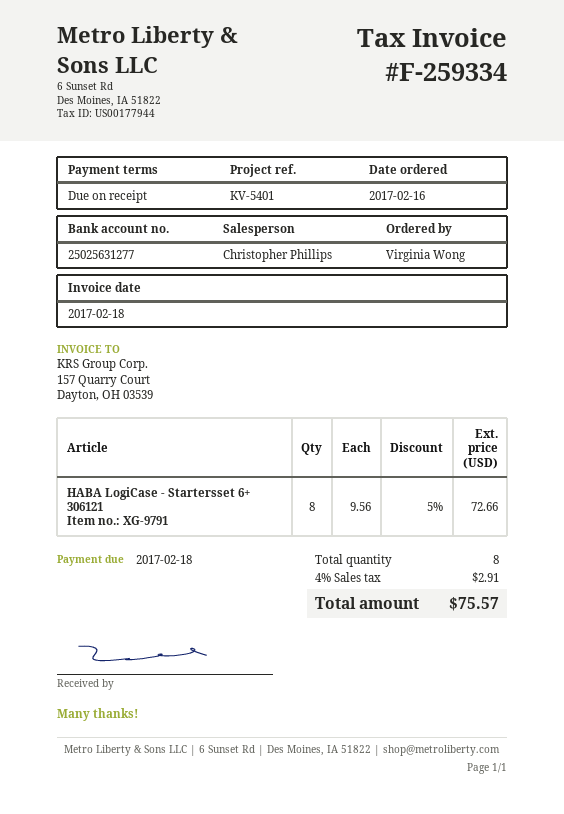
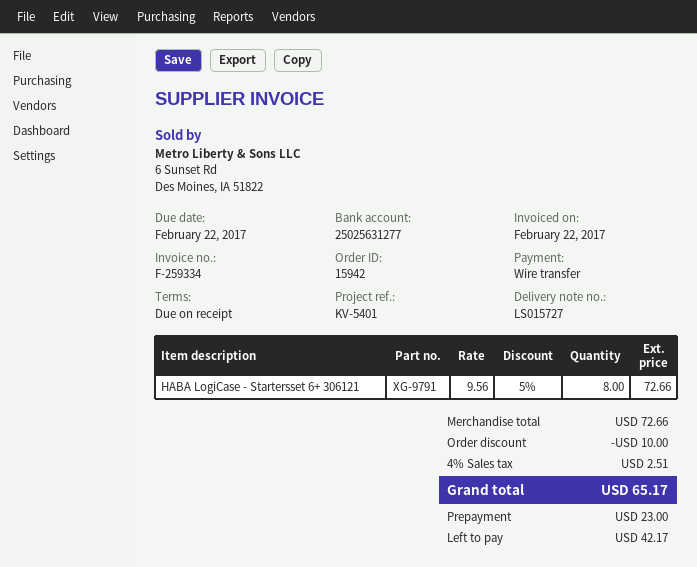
invoice date: 2017-02-18 -> 2017-02-22
due date: 2017-02-18 -> 2017-02-22
discount: none -> 10.00
tax: 4% = 2.91 -> 4% = 2.51
total: 75.57 -> 65.17

